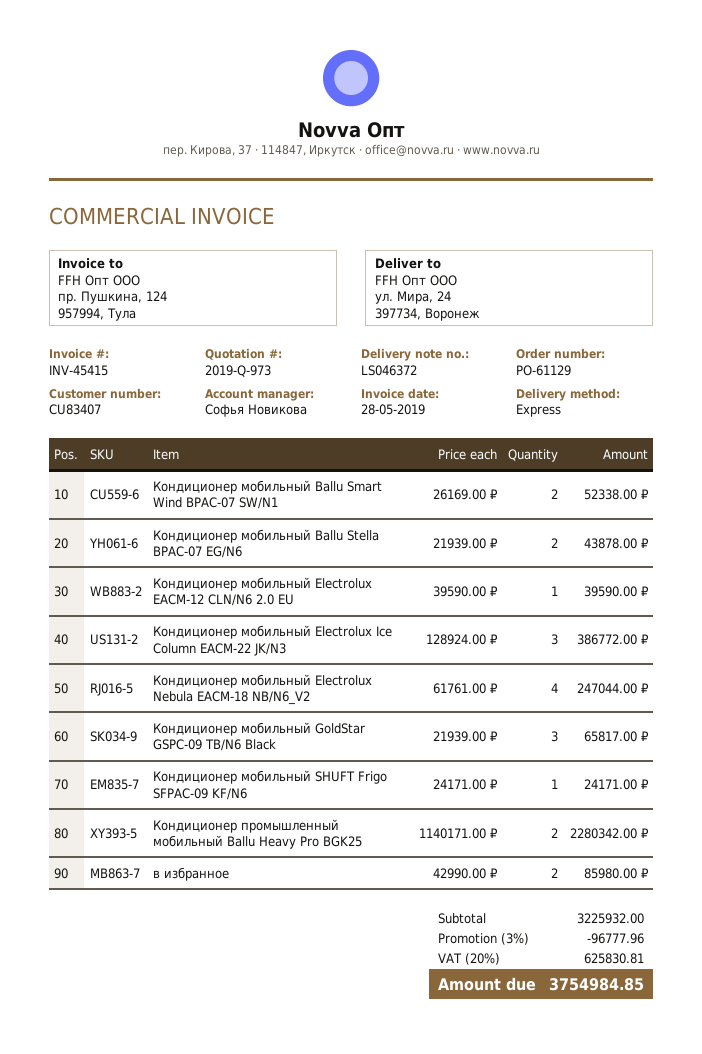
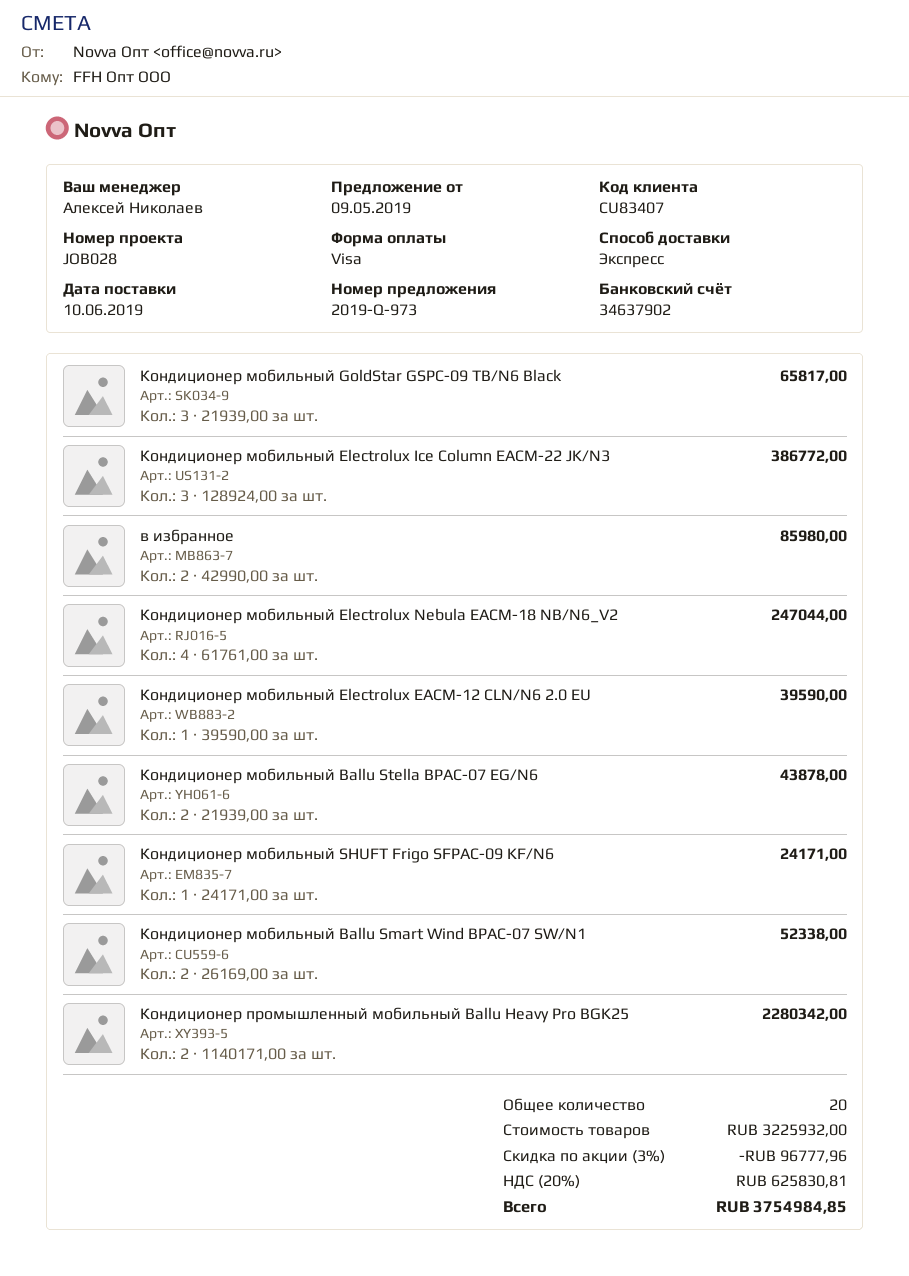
sales rep: Софья Новикова -> Алексей Николаев

